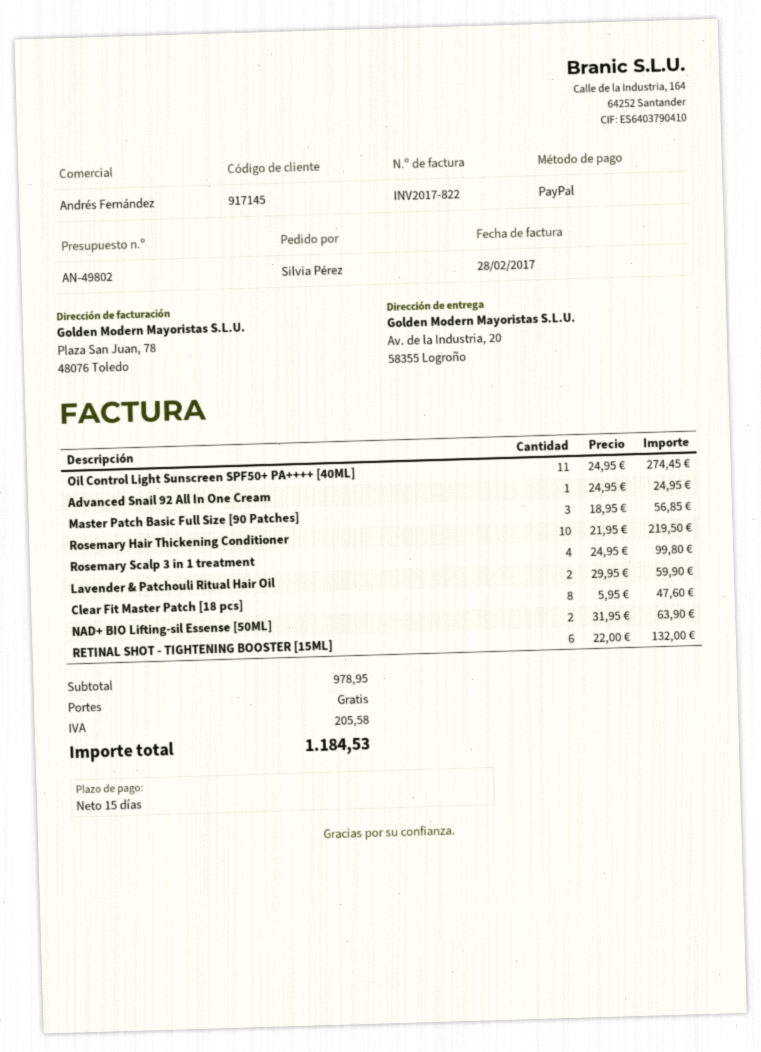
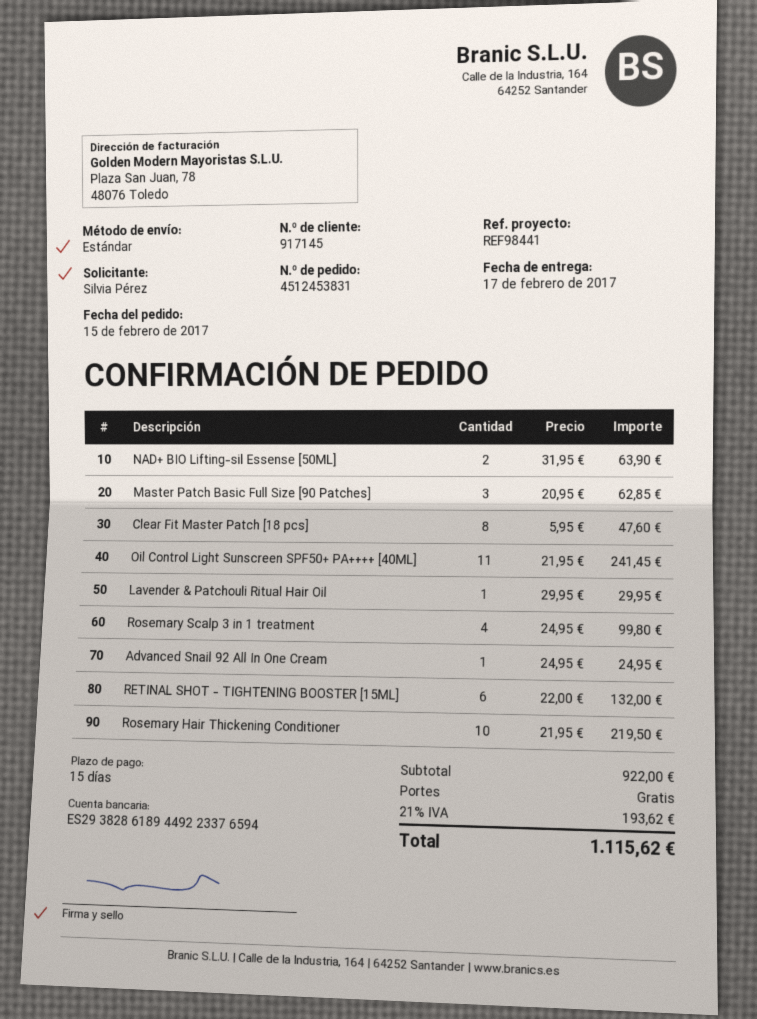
Oil Control Light Sunscreen SPF50+ PA++++ [40ML]: 11 x 24.95 = 274.45 -> 11 x 21.95 = 241.45
Master Patch Basic Full Size [90 Patches]: 3 x 18.95 = 56.85 -> 3 x 20.95 = 62.85
Lavender & Patchouli Ritual Hair Oil: 2 x 29.95 = 59.90 -> 1 x 29.95 = 29.95
subtotal: 978.95 -> 922.00
tax: 205.58 -> 193.62
total: 1184.53 -> 1115.62

